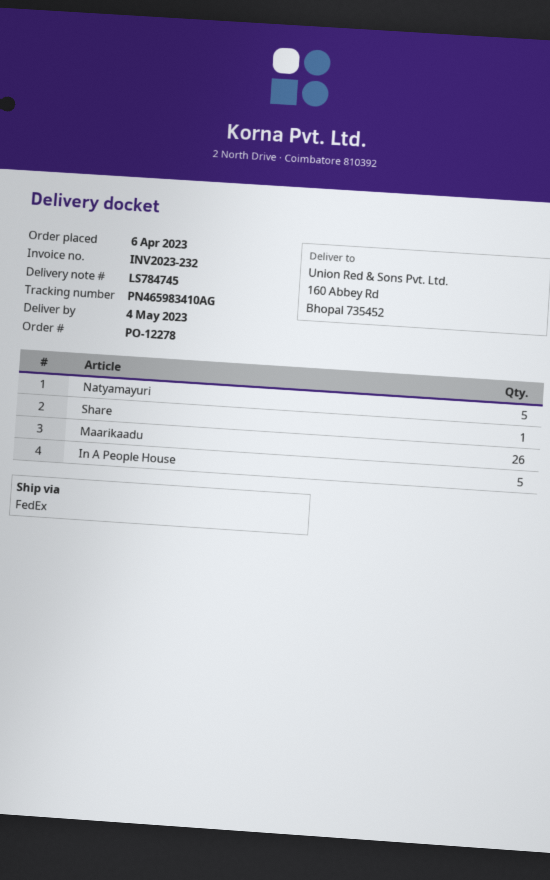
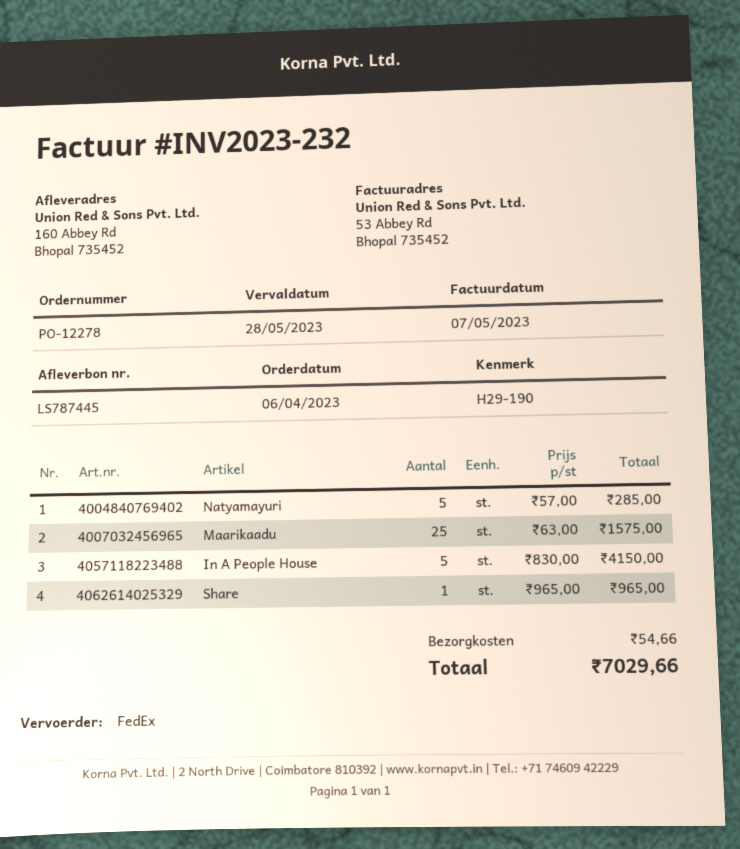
delivery note number: LS784745 -> LS787445
Maarikaadu: 26 -> 25

